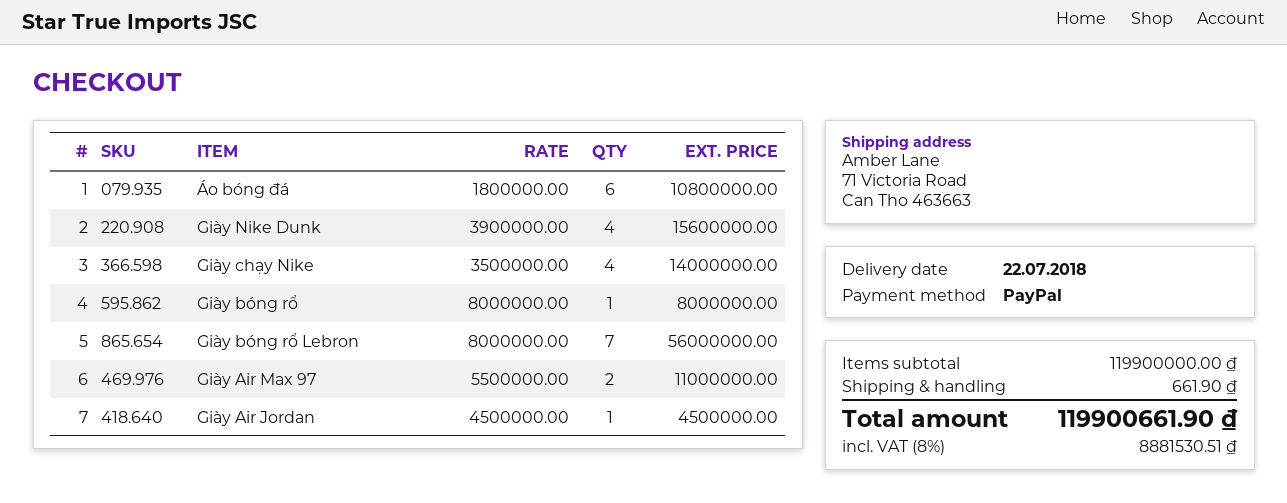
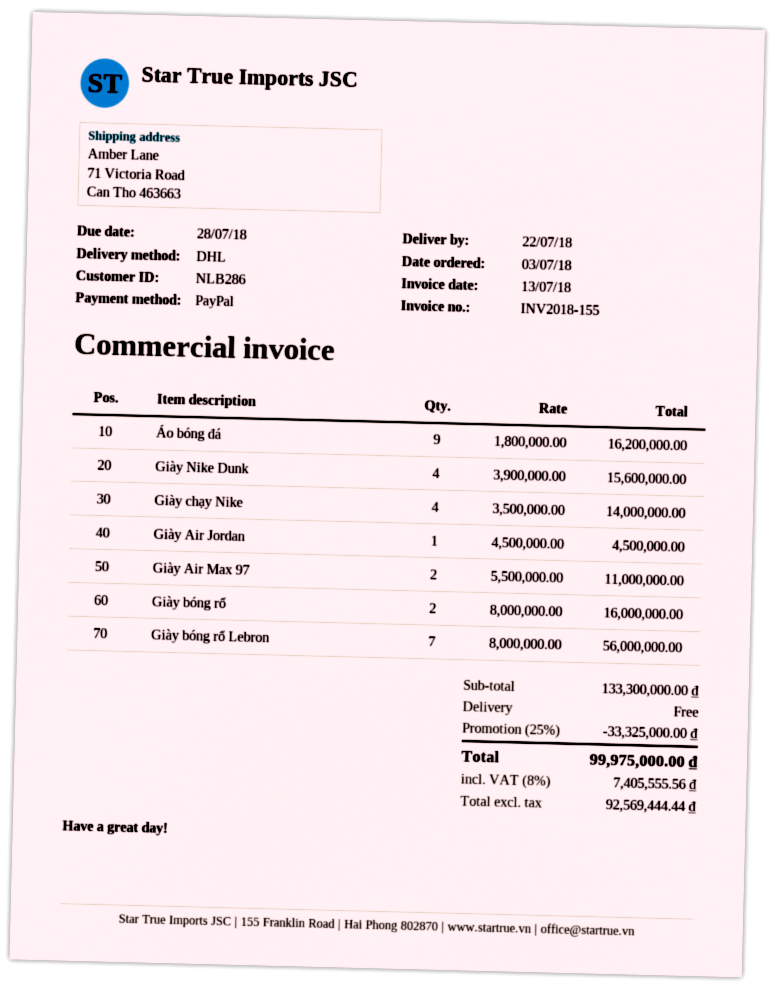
Áo bóng đá: 6 x 1800000.00 = 10800000.00 -> 9 x 1800000.00 = 16200000.00
Giày bóng rổ: 1 x 8000000.00 = 8000000.00 -> 2 x 8000000.00 = 16000000.00
subtotal: 119900000.00 -> 133300000.00
discount: none -> 25% = 33325000.00
shipping: 661.90 -> 0.00
tax: 8% = 8881530.51 -> 8% = 7405555.56
total: 119900661.90 -> 99975000.00

